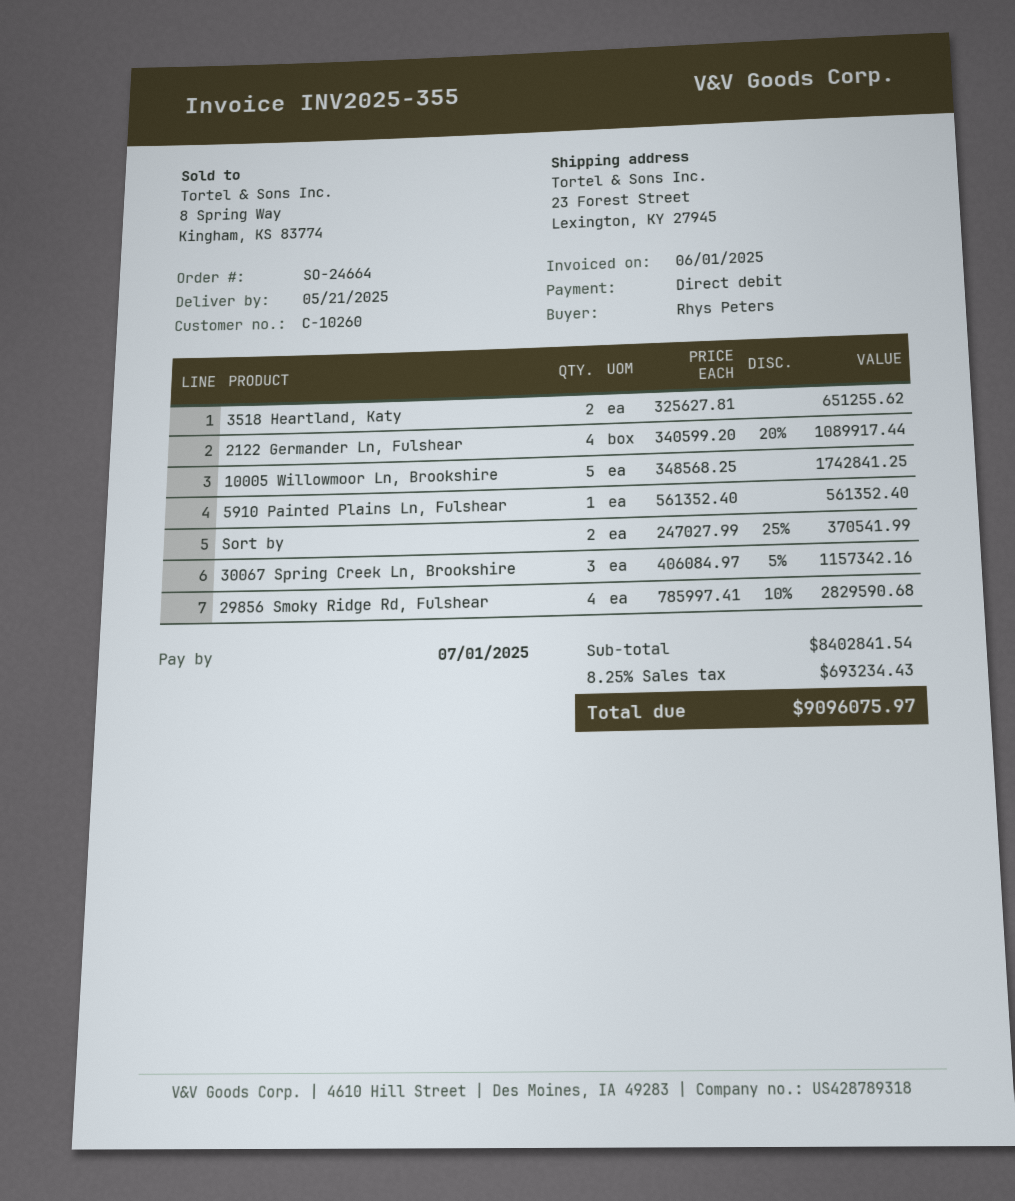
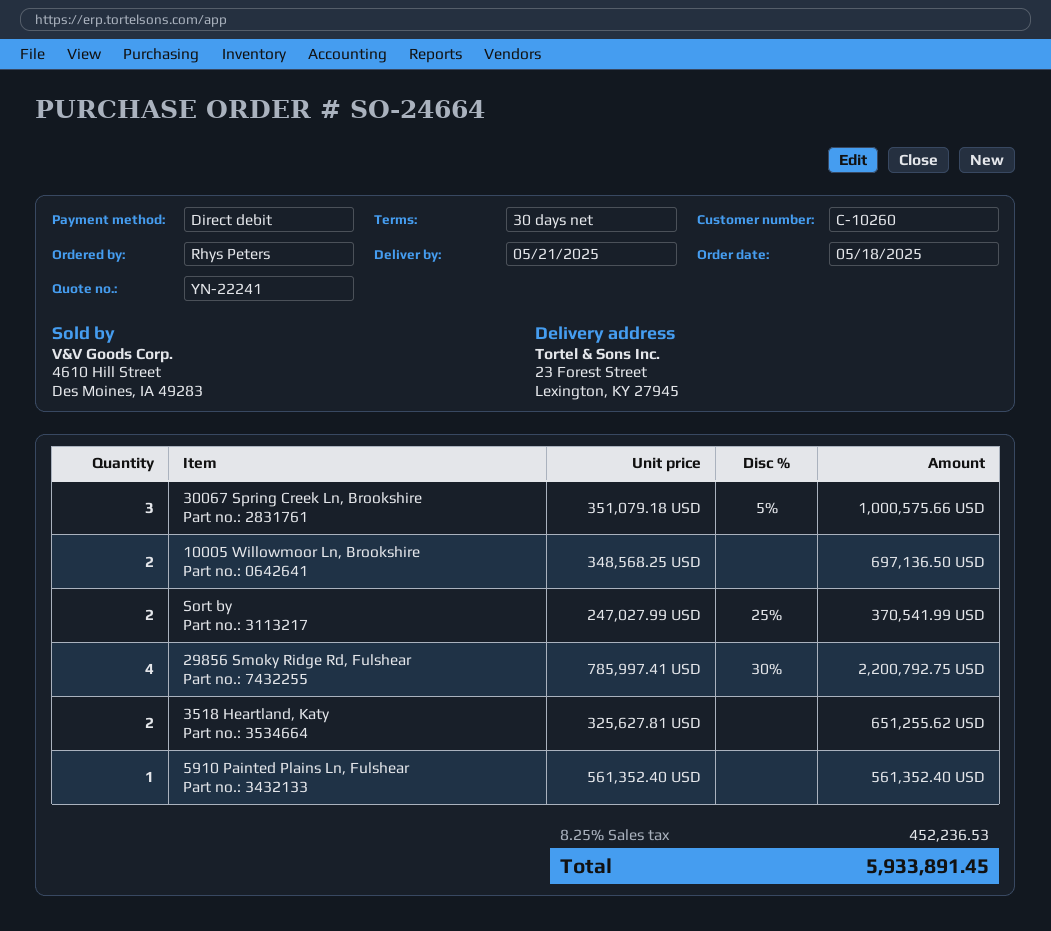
2122 Germander Ln, Fulshear: 4 x 340599.20 - 20% = 1089917.44 -> none
10005 Willowmoor Ln, Brookshire: 5 x 348568.25 = 1742841.25 -> 2 x 348568.25 = 697136.50
30067 Spring Creek Ln, Brookshire: 3 x 406084.97 - 5% = 1157342.16 -> 3 x 351079.18 - 5% = 1000575.66
29856 Smoky Ridge Rd, Fulshear: 4 x 785997.41 - 10% = 2829590.68 -> 4 x 785997.41 - 30% = 2200792.75
tax: 8.25% = 693234.43 -> 8.25% = 452236.53
total: 9096075.97 -> 5933891.45

